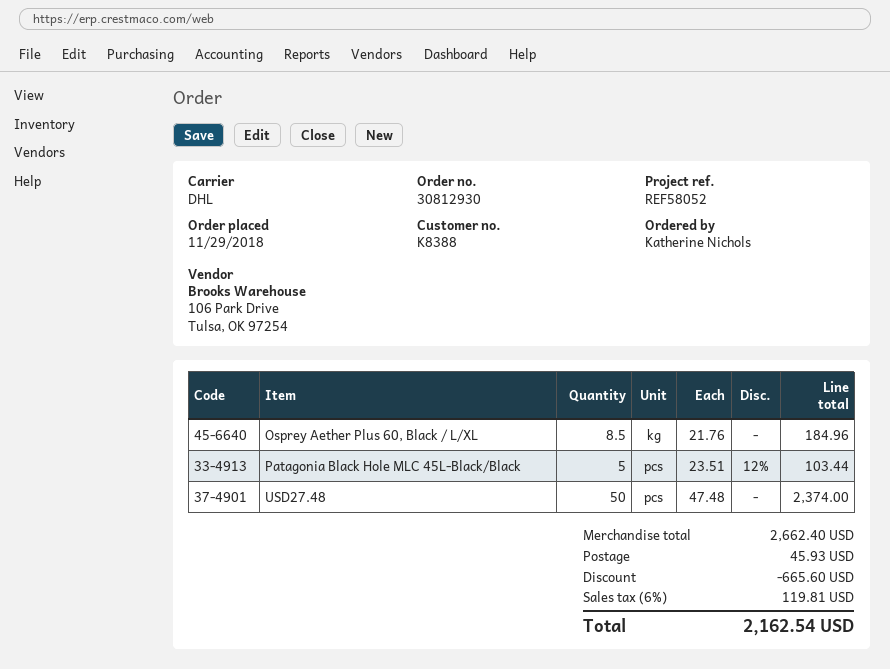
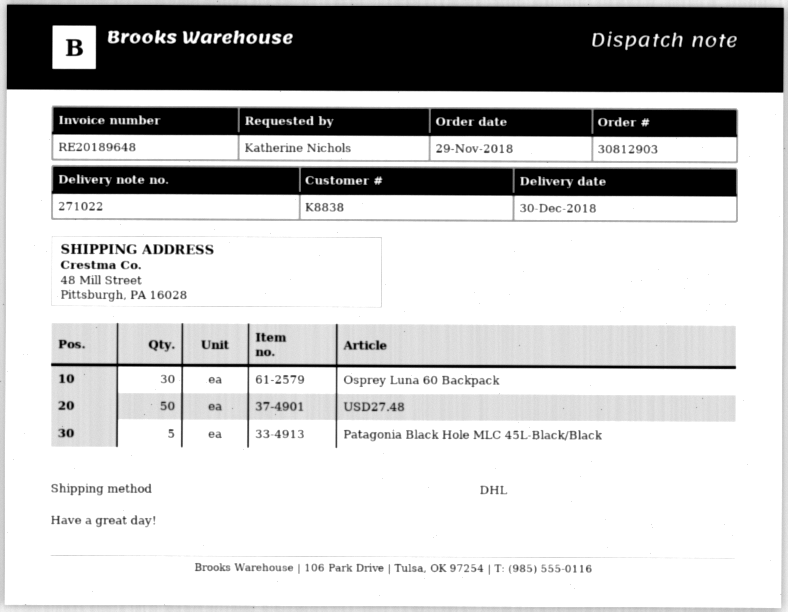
order number: 30812930 -> 30812903
customer number: K8388 -> K8838
Osprey Aether Plus 60, Black / L/XL: 8.5 -> none
Osprey Luna 60 Backpack: none -> 30

